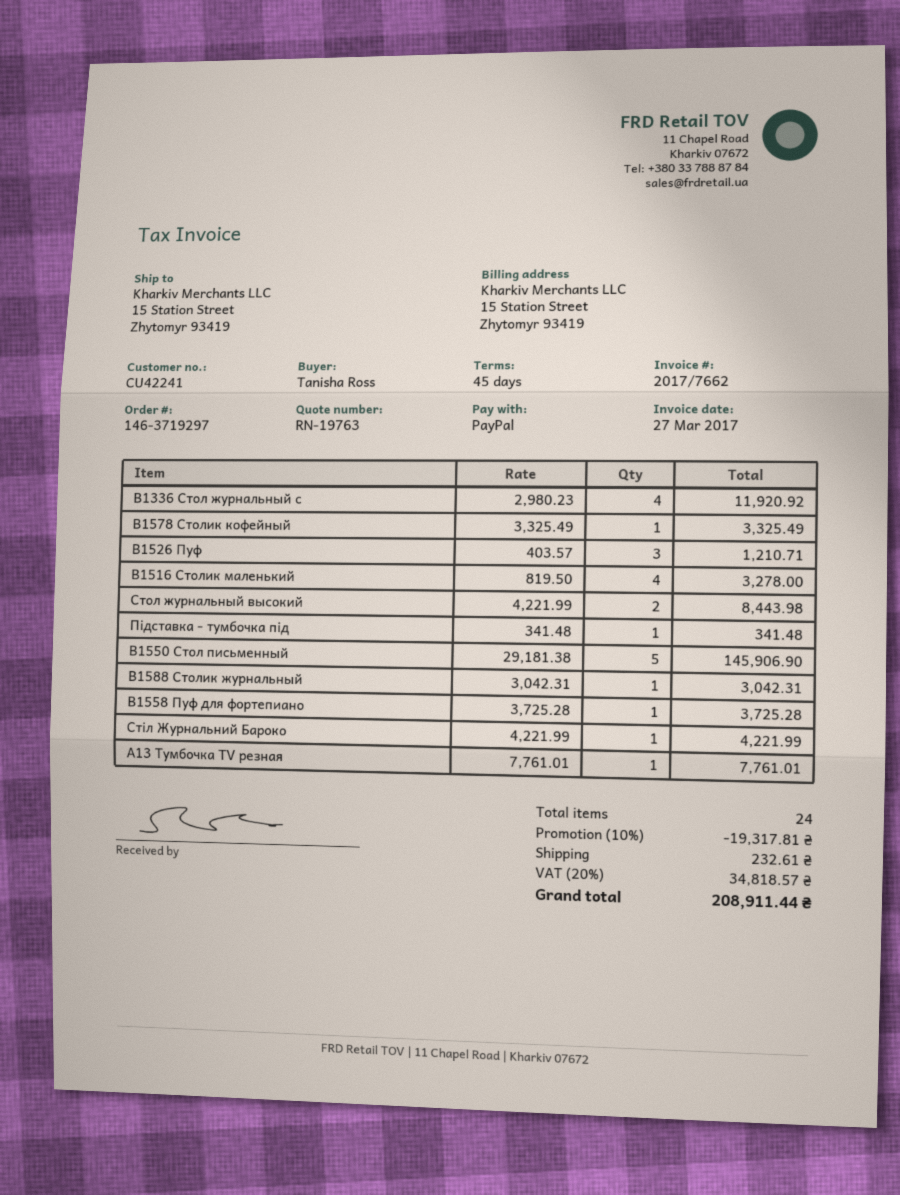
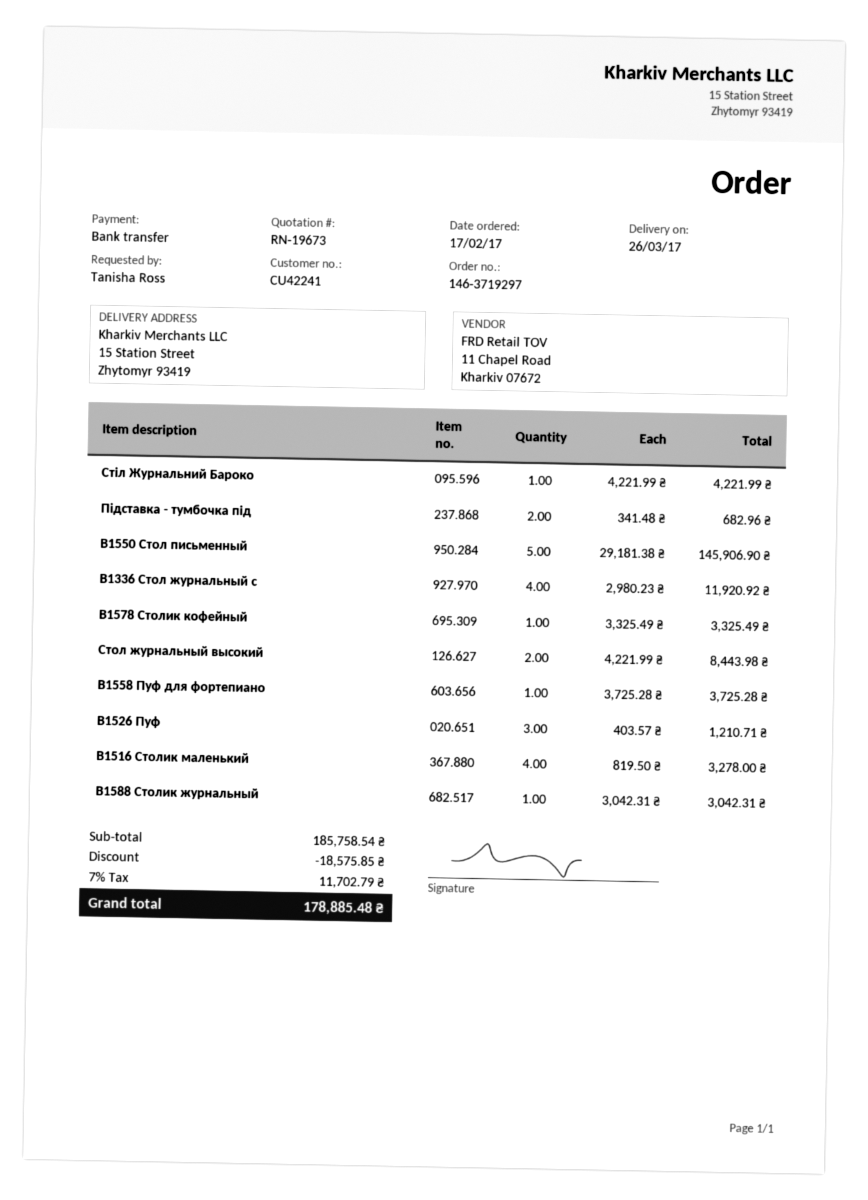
quote number: RN-19763 -> RN-19673
payment method: PayPal -> bank transfer
Підставка - тумбочка під: 1 x 341.48 = 341.48 -> 2 x 341.48 = 682.96
А13 Тумбочка TV резная: 1 x 7761.01 = 7761.01 -> none
discount: 19317.81 -> 18575.85
shipping: 232.61 -> none
tax: 20% = 34818.57 -> 7% = 11702.79
total: 208911.44 -> 178885.48

